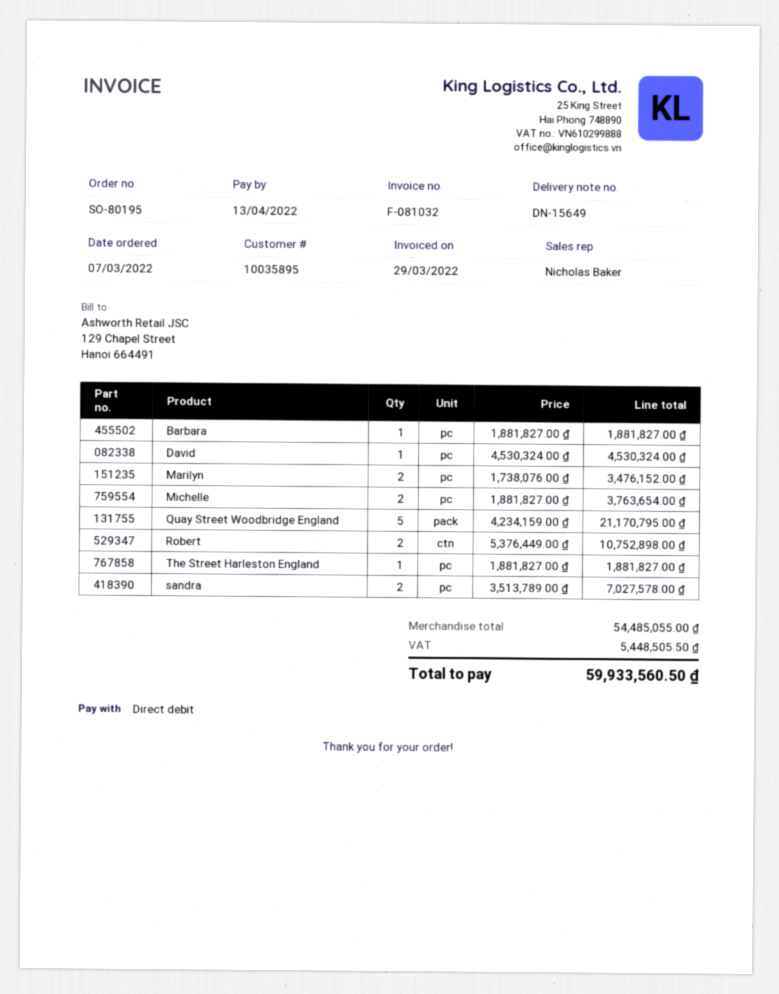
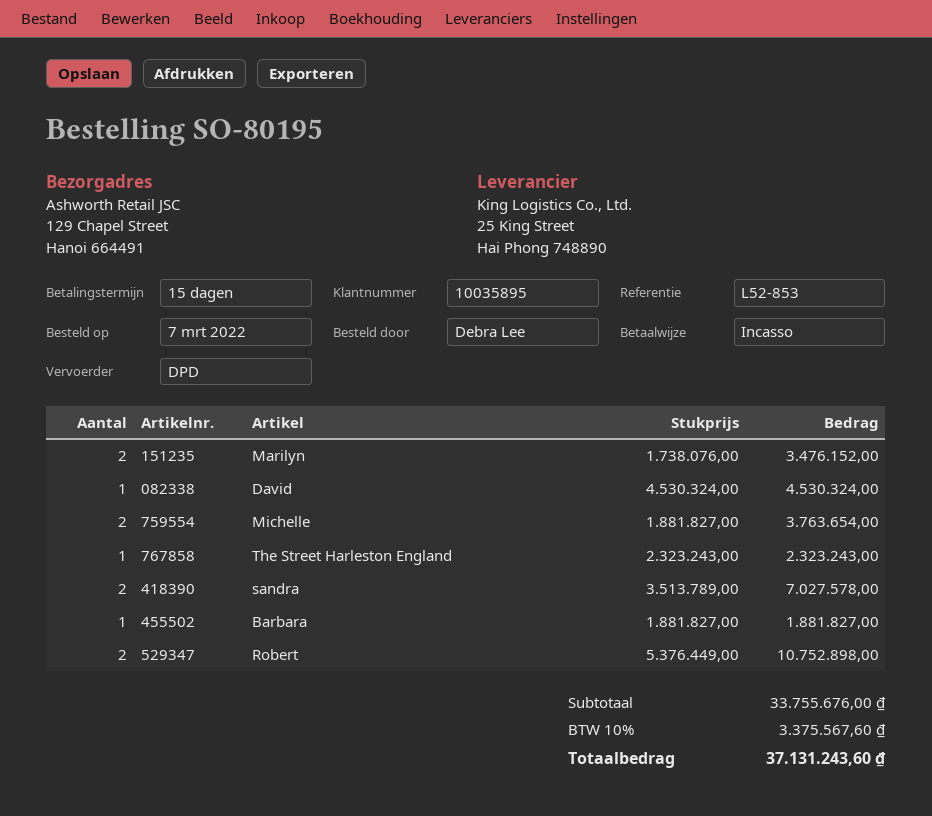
Quay Street Woodbridge England: 5 x 4234159.00 = 21170795.00 -> none
The Street Harleston England: 1 x 1881827.00 = 1881827.00 -> 1 x 2323243.00 = 2323243.00
subtotal: 54485055.00 -> 33755676.00
tax: 5448505.50 -> 3375567.60
total: 59933560.50 -> 37131243.60

